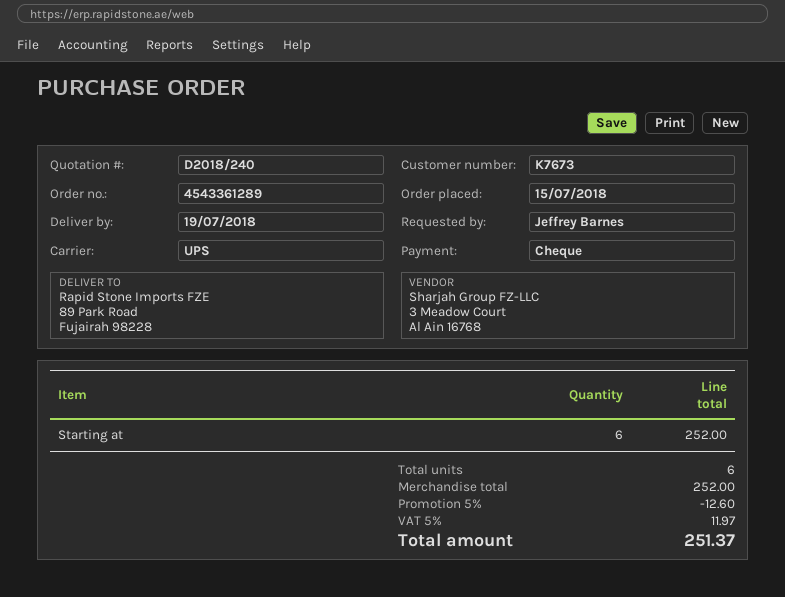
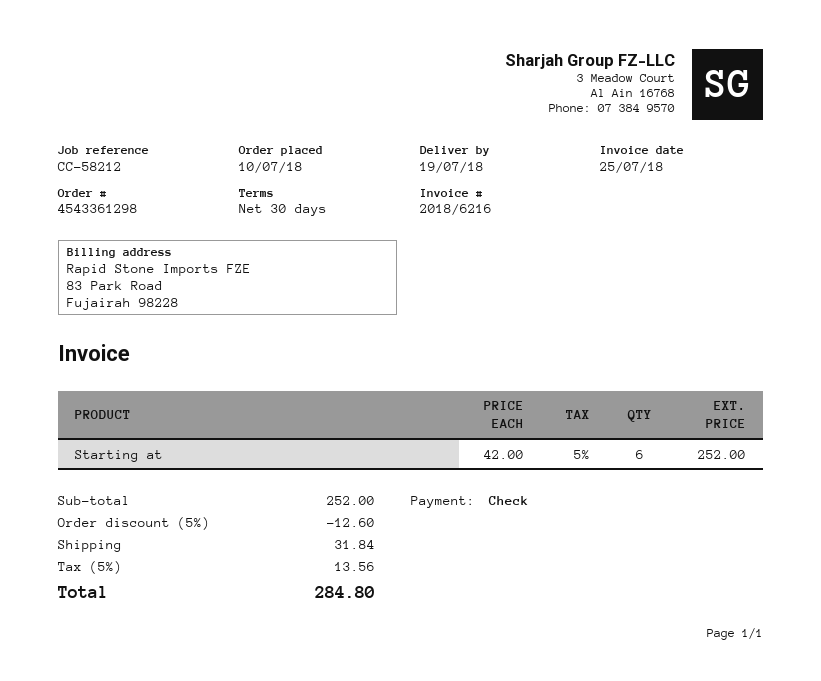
order number: 4543361289 -> 4543361298
order date: 2018-07-15 -> 2018-07-10
shipping: none -> 31.84
tax: 5% = 11.97 -> 5% = 13.56
total: 251.37 -> 284.80

